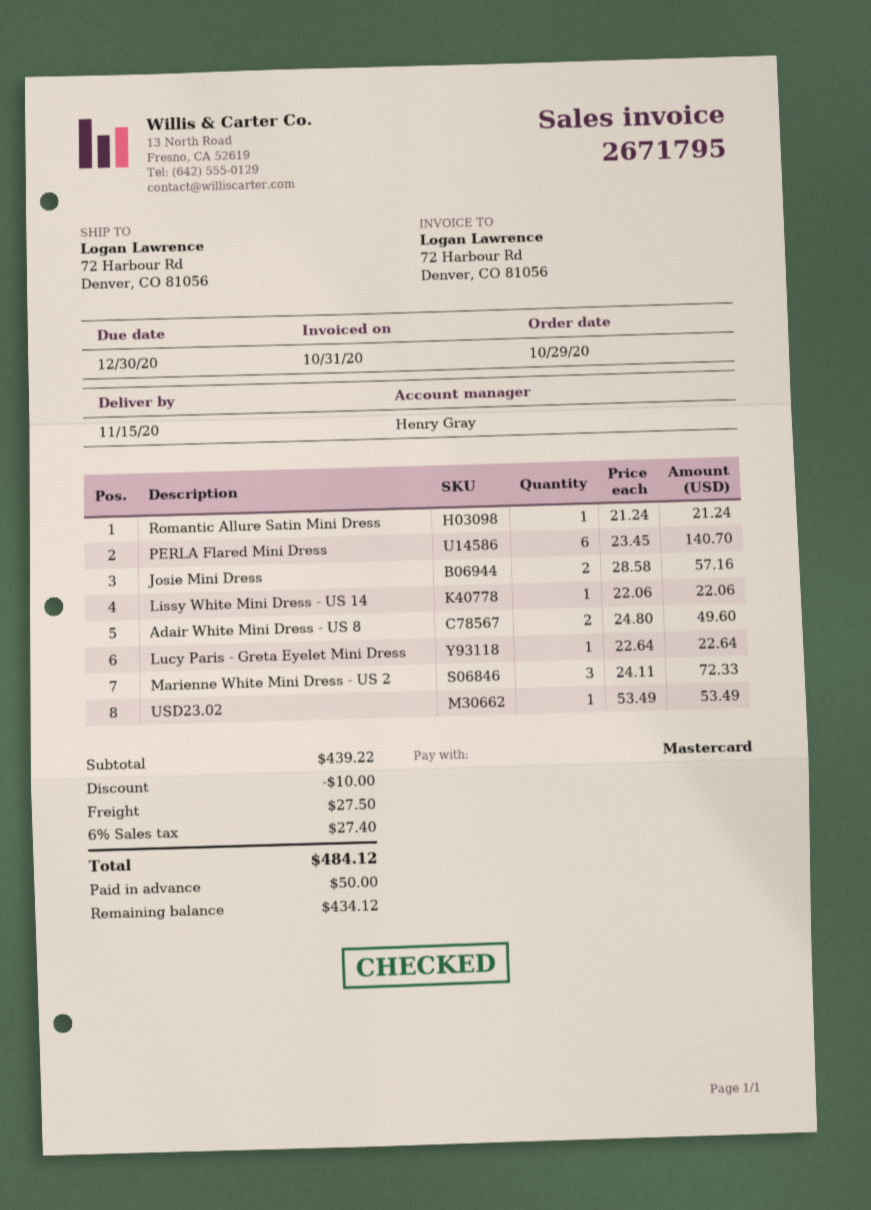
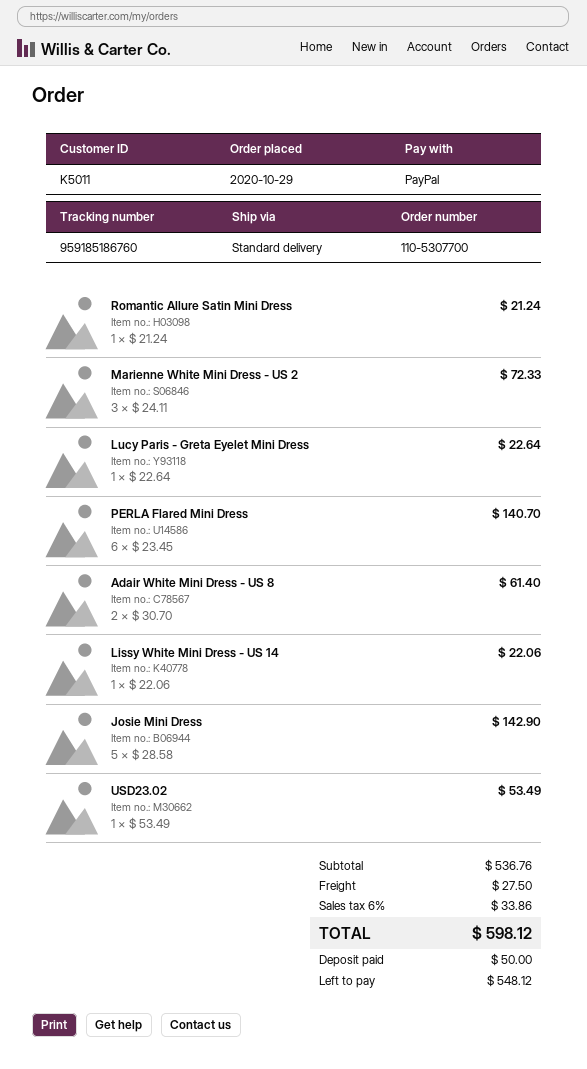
payment method: Mastercard -> PayPal
Josie Mini Dress: 2 x 28.58 = 57.16 -> 5 x 28.58 = 142.90
Adair White Mini Dress - US 8: 2 x 24.80 = 49.60 -> 2 x 30.70 = 61.40
subtotal: 439.22 -> 536.76
discount: 10.00 -> none
tax: 6% = 27.40 -> 6% = 33.86
total: 484.12 -> 598.12
balance: 434.12 -> 548.12

